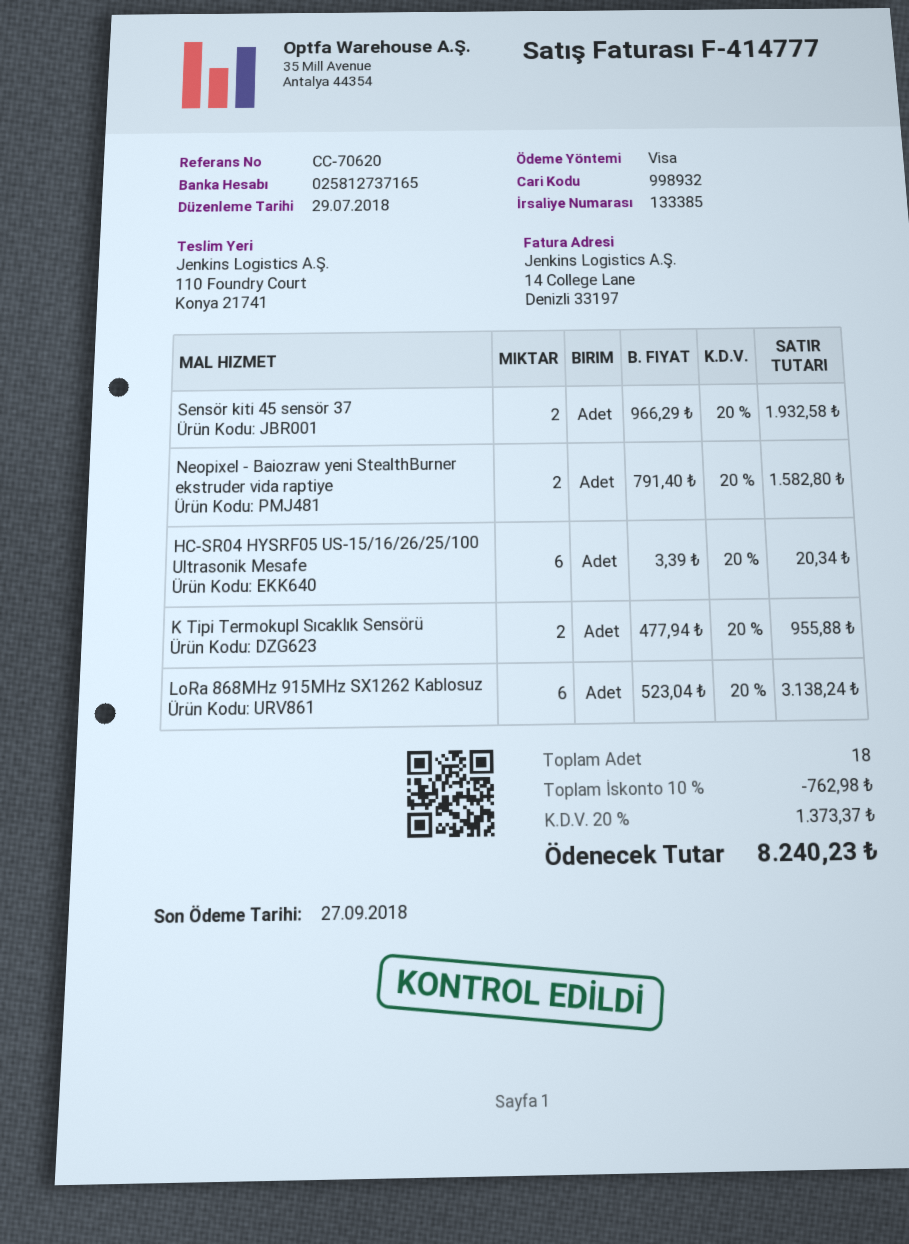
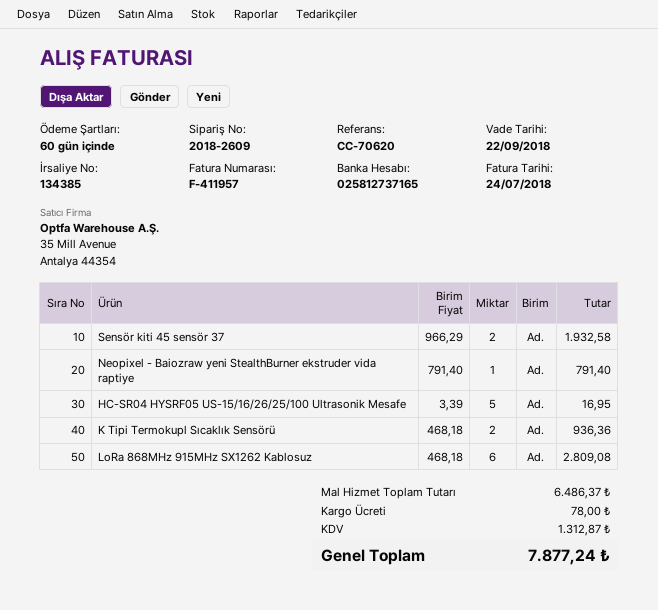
delivery note number: 133385 -> 134385
invoice number: F-414777 -> F-411957
invoice date: 2018-07-29 -> 2018-07-24
due date: 2018-09-27 -> 2018-09-22
Neopixel - Baiozraw yeni StealthBurner ekstruder vida raptiye: 2 x 791.40 = 1582.80 -> 1 x 791.40 = 791.40
HC-SR04 HYSRF05 US-15/16/26/25/100 Ultrasonik Mesafe: 6 x 3.39 = 20.34 -> 5 x 3.39 = 16.95
K Tipi Termokupl Sıcaklık Sensörü: 2 x 477.94 = 955.88 -> 2 x 468.18 = 936.36
LoRa 868MHz 915MHz SX1262 Kablosuz: 6 x 523.04 = 3138.24 -> 6 x 468.18 = 2809.08
discount: 10% = 762.98 -> none
shipping: none -> 78.00
tax: 1373.37 -> 1312.87
total: 8240.23 -> 7877.24

